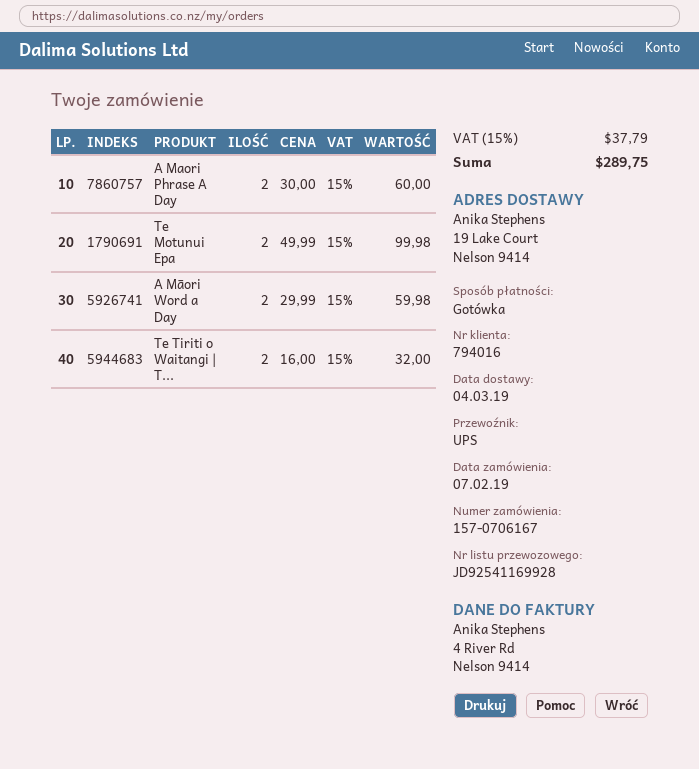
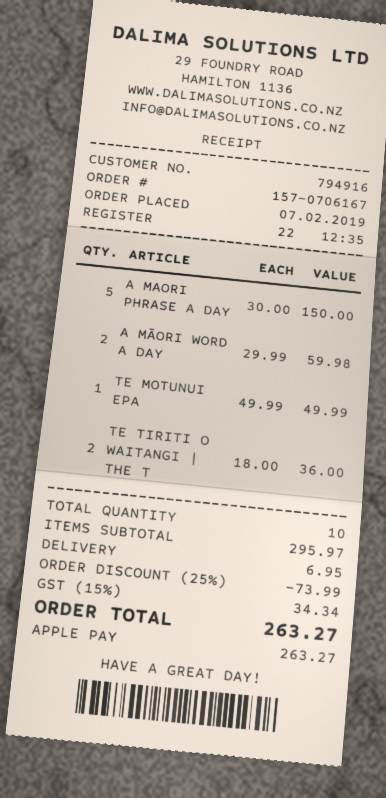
customer number: 794016 -> 794916
payment method: cash -> Apple Pay
A Maori Phrase A Day: 2 x 30.00 = 60.00 -> 5 x 30.00 = 150.00
Te Motunui Epa: 2 x 49.99 = 99.98 -> 1 x 49.99 = 49.99
Te Tiriti o Waitangi | T...: 2 x 16.00 = 32.00 -> 2 x 18.00 = 36.00
discount: none -> 25% = 73.99
shipping: none -> 6.95
tax: 15% = 37.79 -> 15% = 34.34
total: 289.75 -> 263.27

